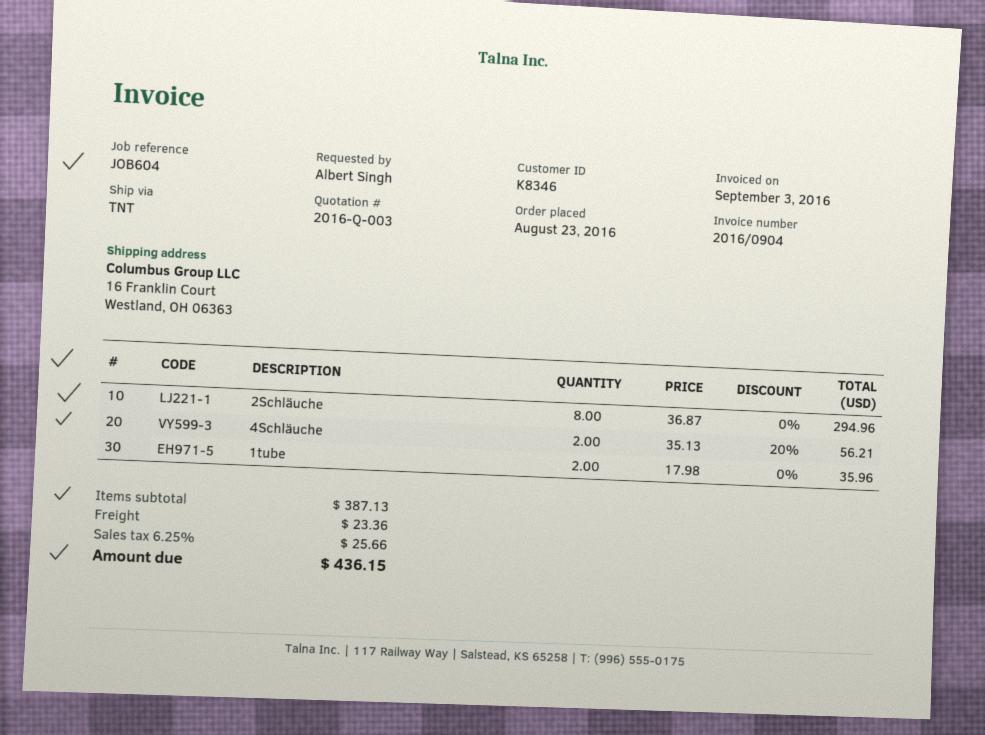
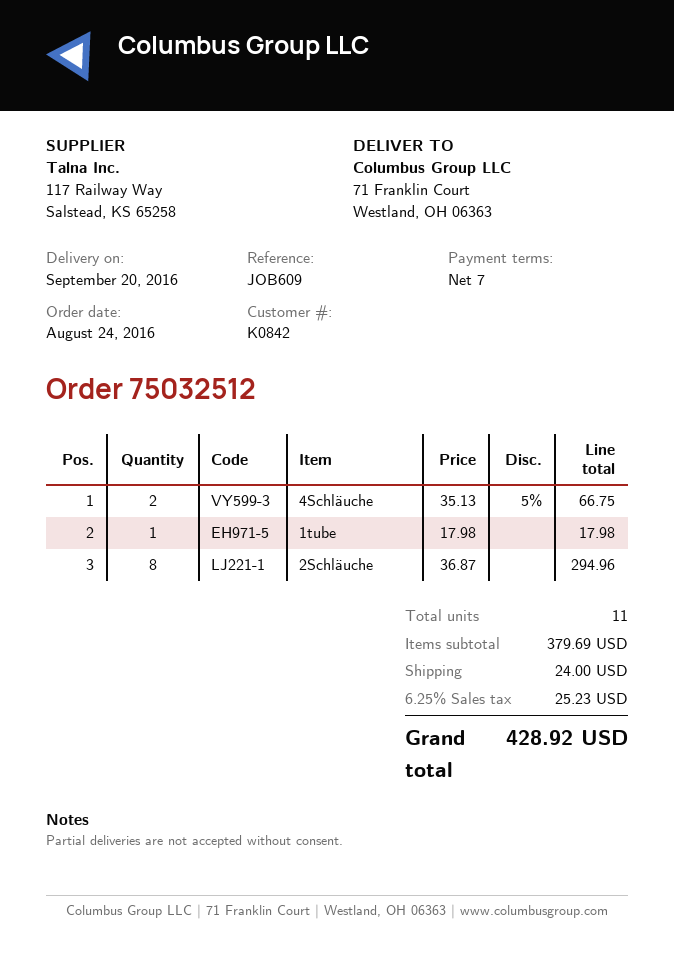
order date: 2016-08-23 -> 2016-08-24
customer number: K8346 -> K0842
reference: JOB604 -> JOB609
ship to: 16 Franklin Court, Westland, OH 06363 -> 71 Franklin Court, Westland, OH 06363
4Schläuche: 2 x 35.13 - 20% = 56.21 -> 2 x 35.13 - 5% = 66.75
1tube: 2 x 17.98 = 35.96 -> 1 x 17.98 = 17.98
subtotal: 387.13 -> 379.69
shipping: 23.36 -> 24.00
tax: 6.25% = 25.66 -> 6.25% = 25.23
total: 436.15 -> 428.92

